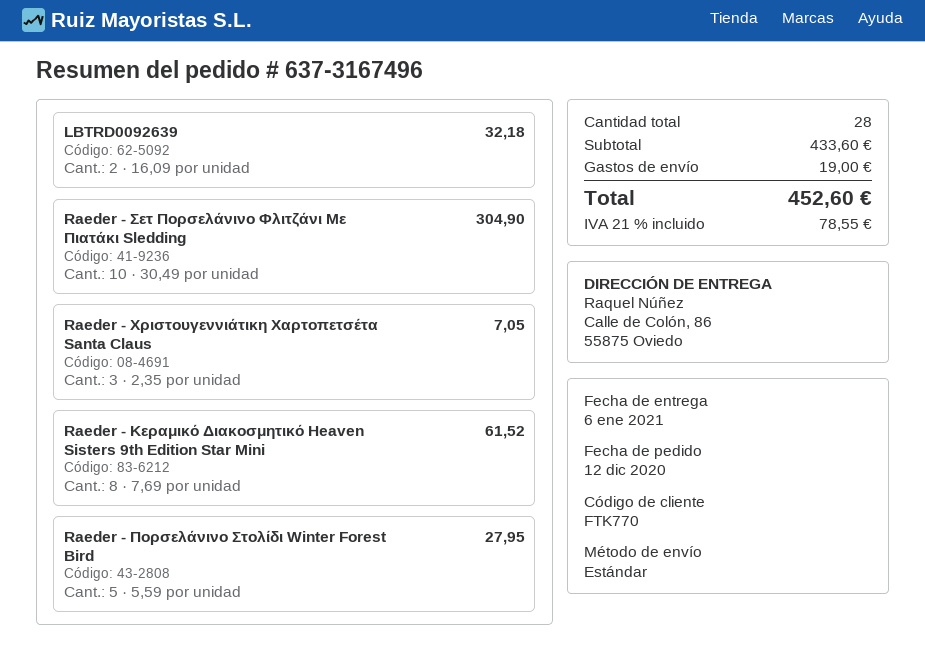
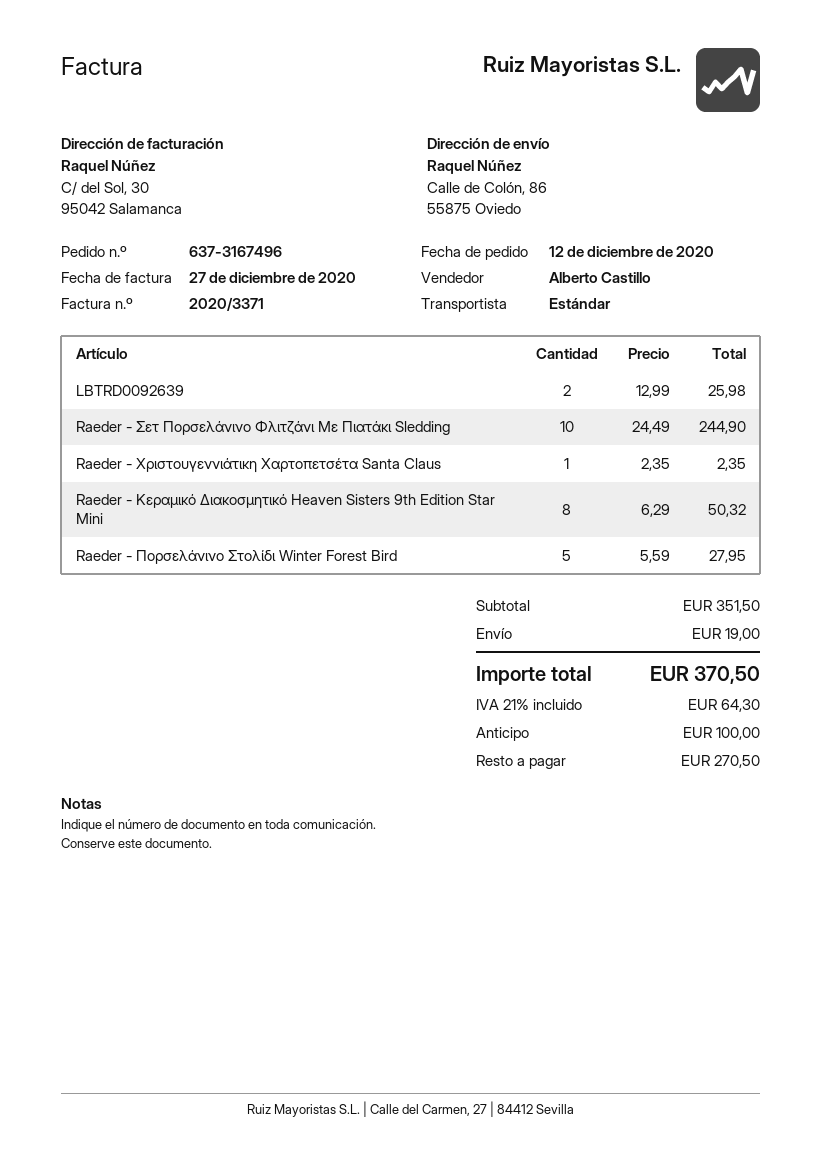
LBTRD0092639: 2 x 16.09 = 32.18 -> 2 x 12.99 = 25.98
Raeder - Σετ Πορσελάνινο Φλιτζάνι Με Πιατάκι Sledding: 10 x 30.49 = 304.90 -> 10 x 24.49 = 244.90
Raeder - Χριστουγεννιάτικη Χαρτοπετσέτα Santa Claus: 3 x 2.35 = 7.05 -> 1 x 2.35 = 2.35
Raeder - Κεραμικό Διακοσμητικό Heaven Sisters 9th Edition Star Mini: 8 x 7.69 = 61.52 -> 8 x 6.29 = 50.32
subtotal: 433.60 -> 351.50
tax: 21% = 78.55 -> 21% = 64.30
total: 452.60 -> 370.50

